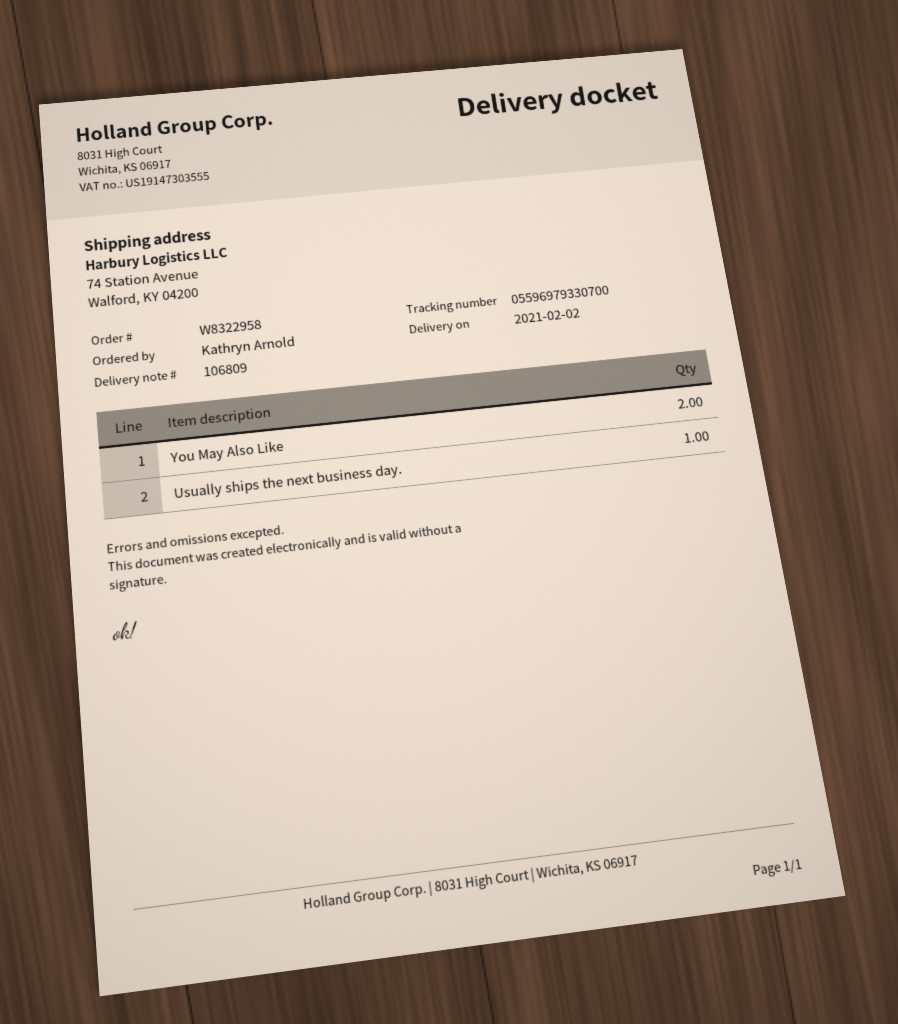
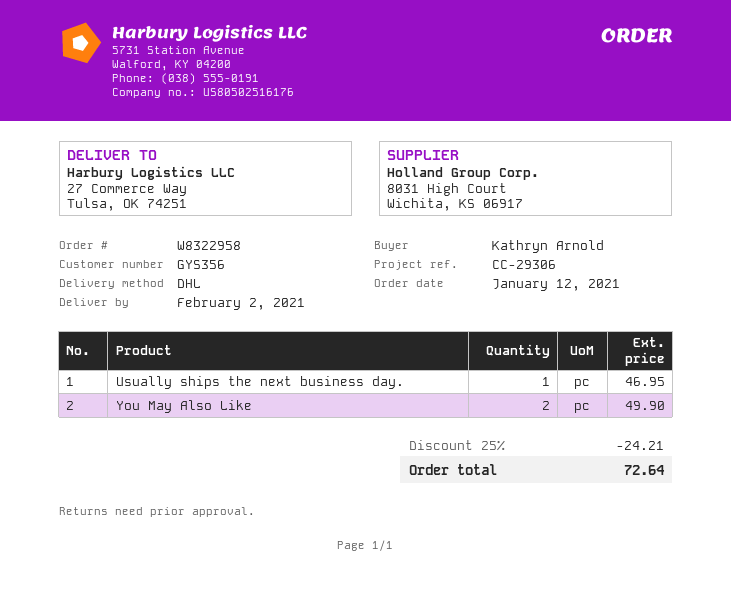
ship to: 74 Station Avenue, Walford, KY 04200 -> 27 Commerce Way, Tulsa, OK 74251

